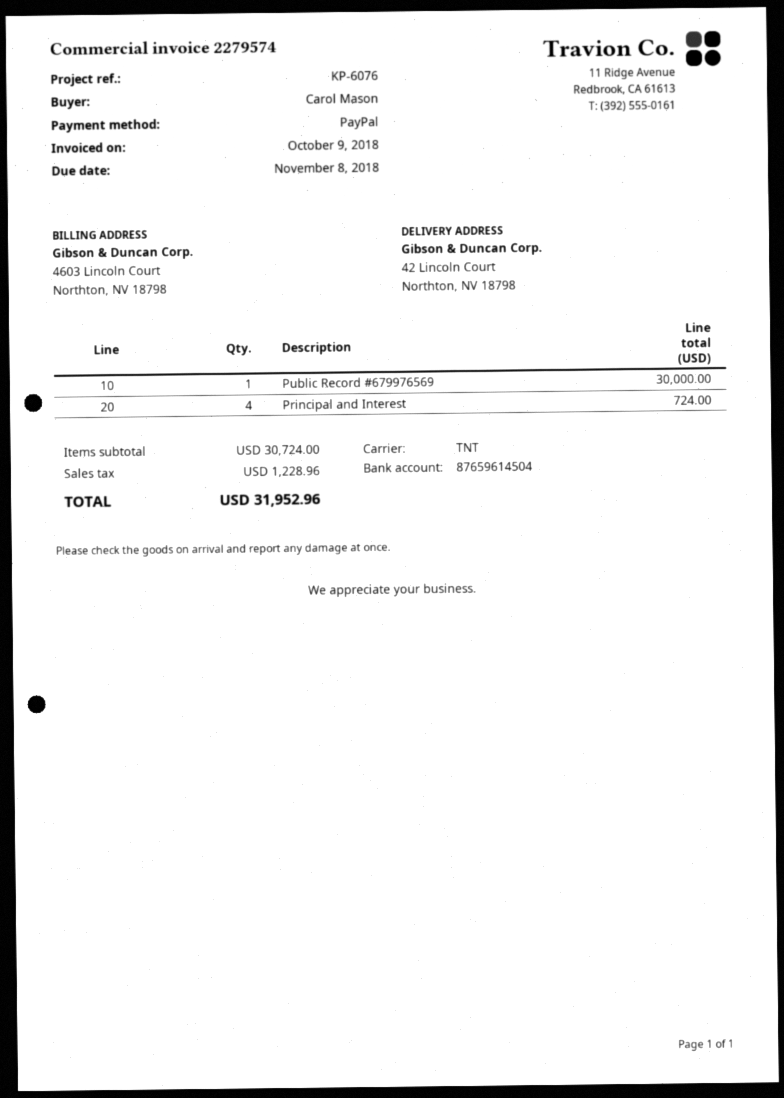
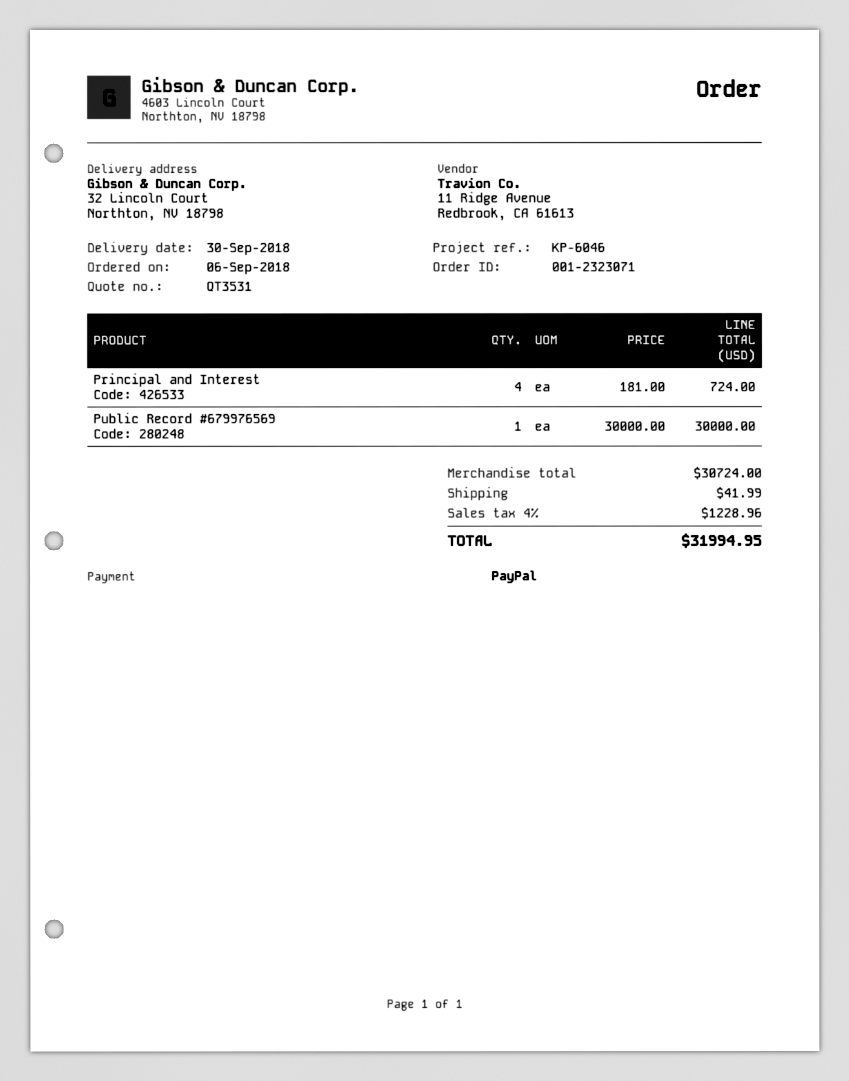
reference: KP-6076 -> KP-6046
ship to: 42 Lincoln Court, Northton, NV 18798 -> 32 Lincoln Court, Northton, NV 18798
shipping: none -> 41.99
total: 31952.96 -> 31994.95

